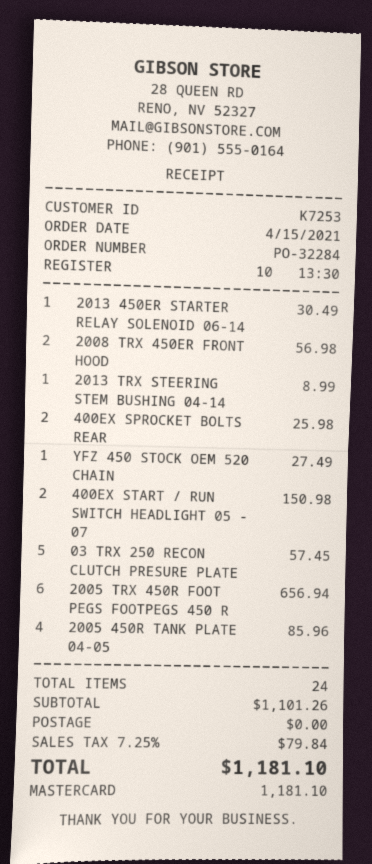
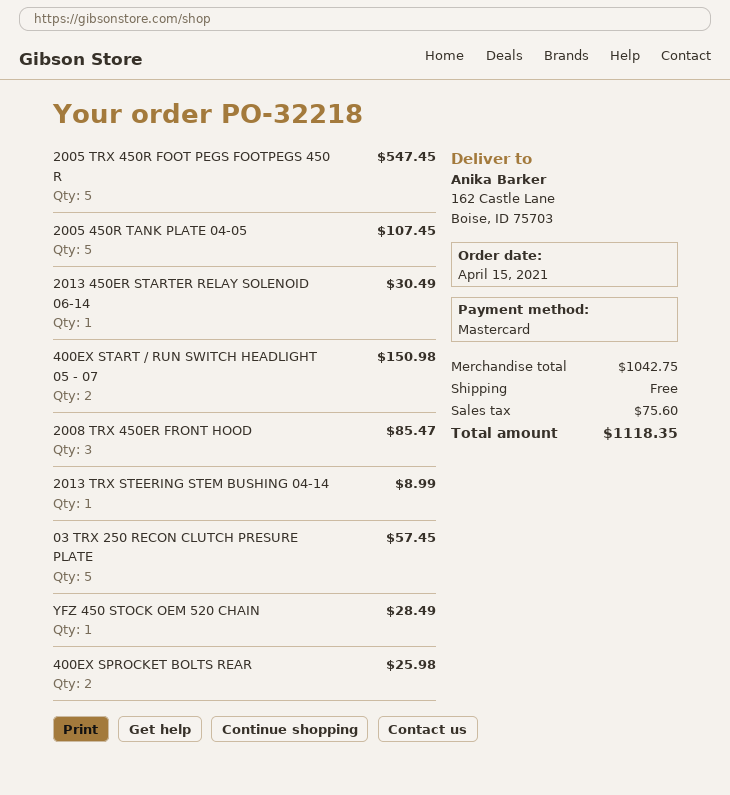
order number: PO-32284 -> PO-32218
2008 TRX 450ER FRONT HOOD: 2 for 56.98 -> 3 for 85.47
YFZ 450 STOCK OEM 520 CHAIN: 1 for 27.49 -> 1 for 28.49
2005 TRX 450R FOOT PEGS FOOTPEGS 450 R: 6 for 656.94 -> 5 for 547.45
2005 450R TANK PLATE 04-05: 4 for 85.96 -> 5 for 107.45
subtotal: 1101.26 -> 1042.75
tax: 79.84 -> 75.60
total: 1181.10 -> 1118.35

